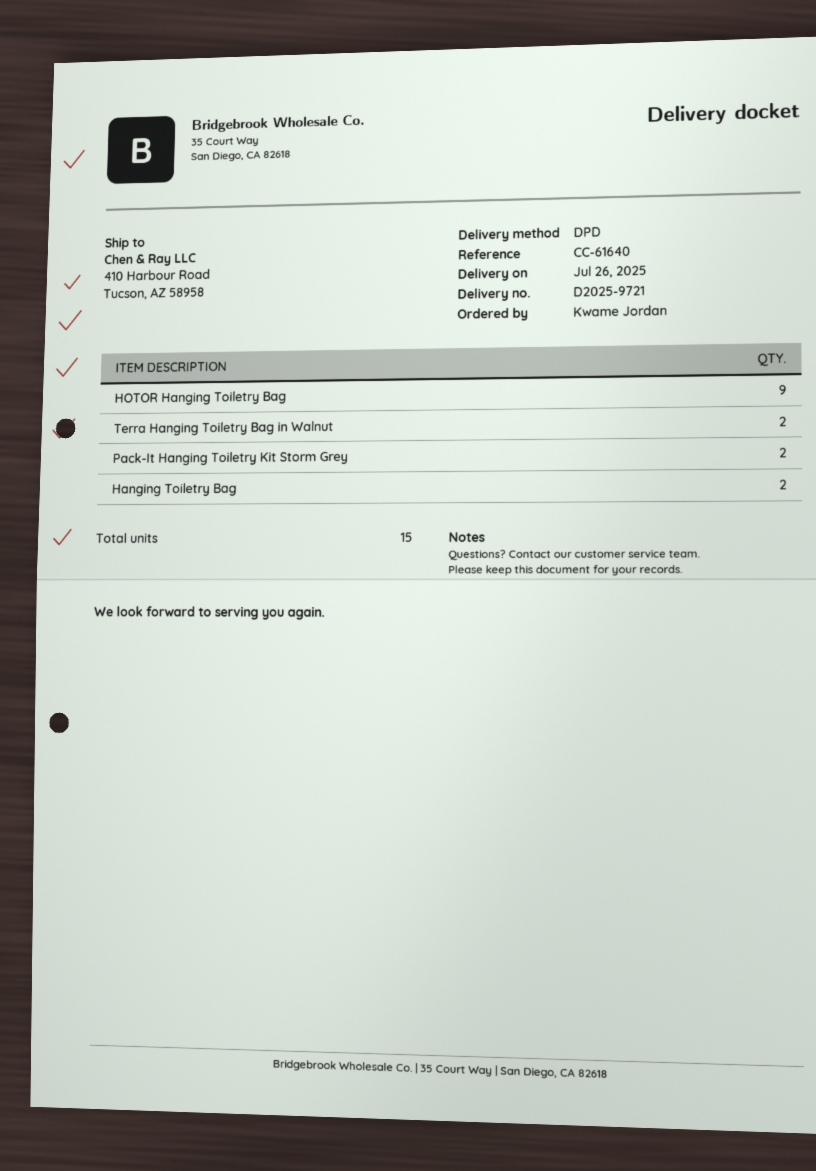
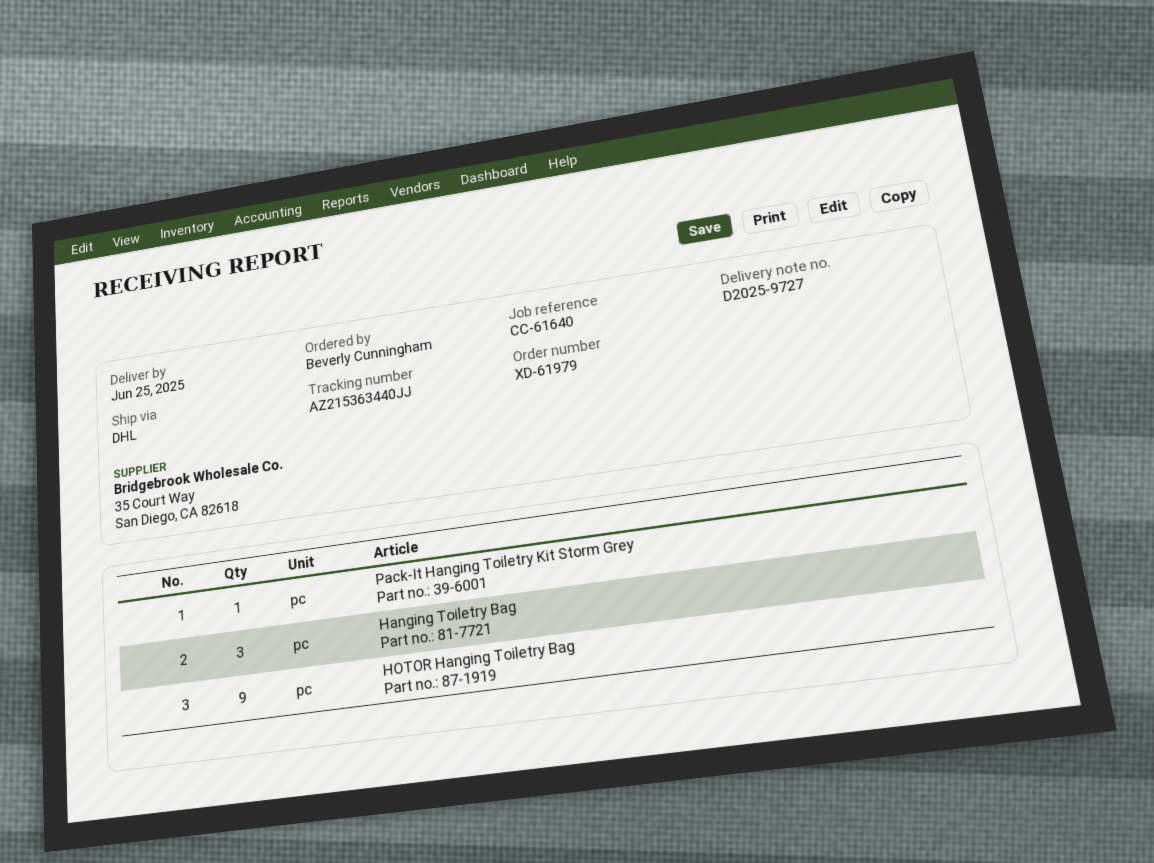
delivery note number: D2025-9721 -> D2025-9727
delivery date: 2025-07-26 -> 2025-06-25
ordered by: Kwame Jordan -> Beverly Cunningham
shipping method: DPD -> DHL
Terra Hanging Toiletry Bag in Walnut: 2 -> none
Pack-It Hanging Toiletry Kit Storm Grey: 2 -> 1
Hanging Toiletry Bag: 2 -> 3

